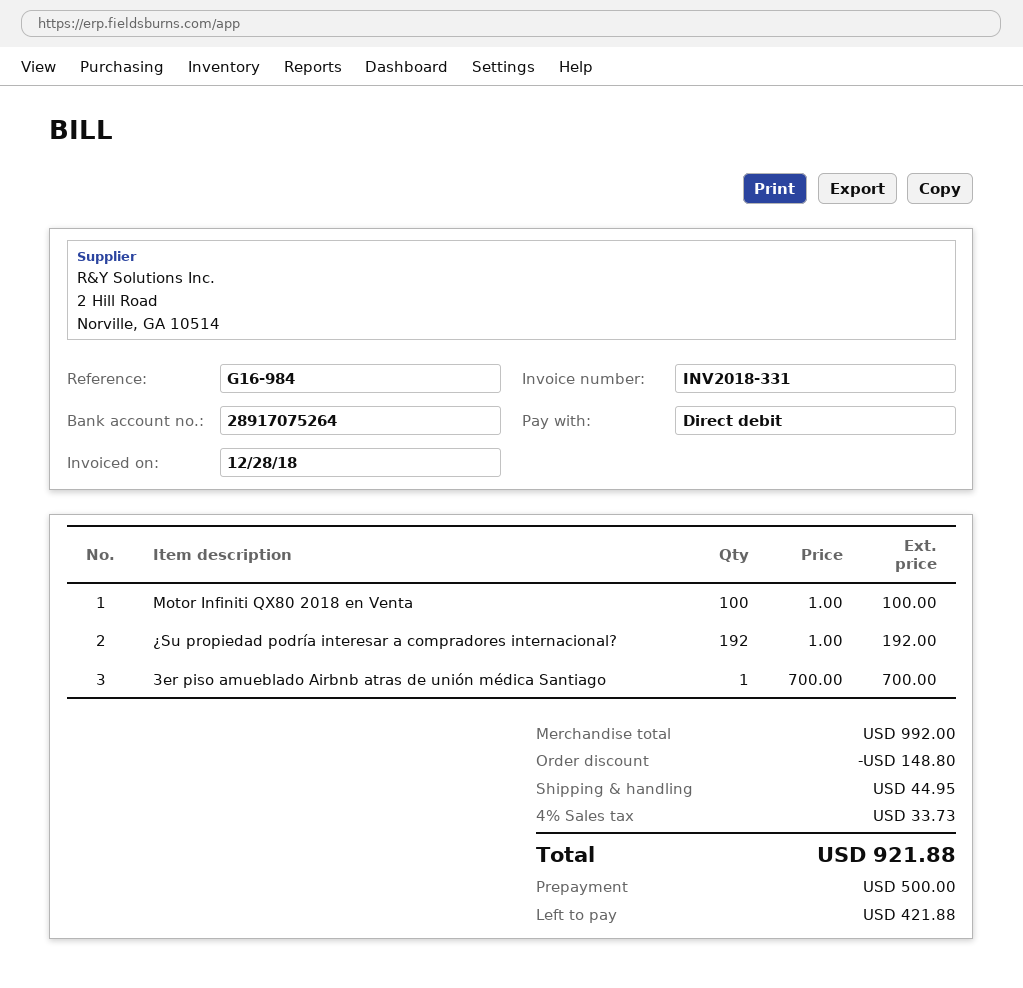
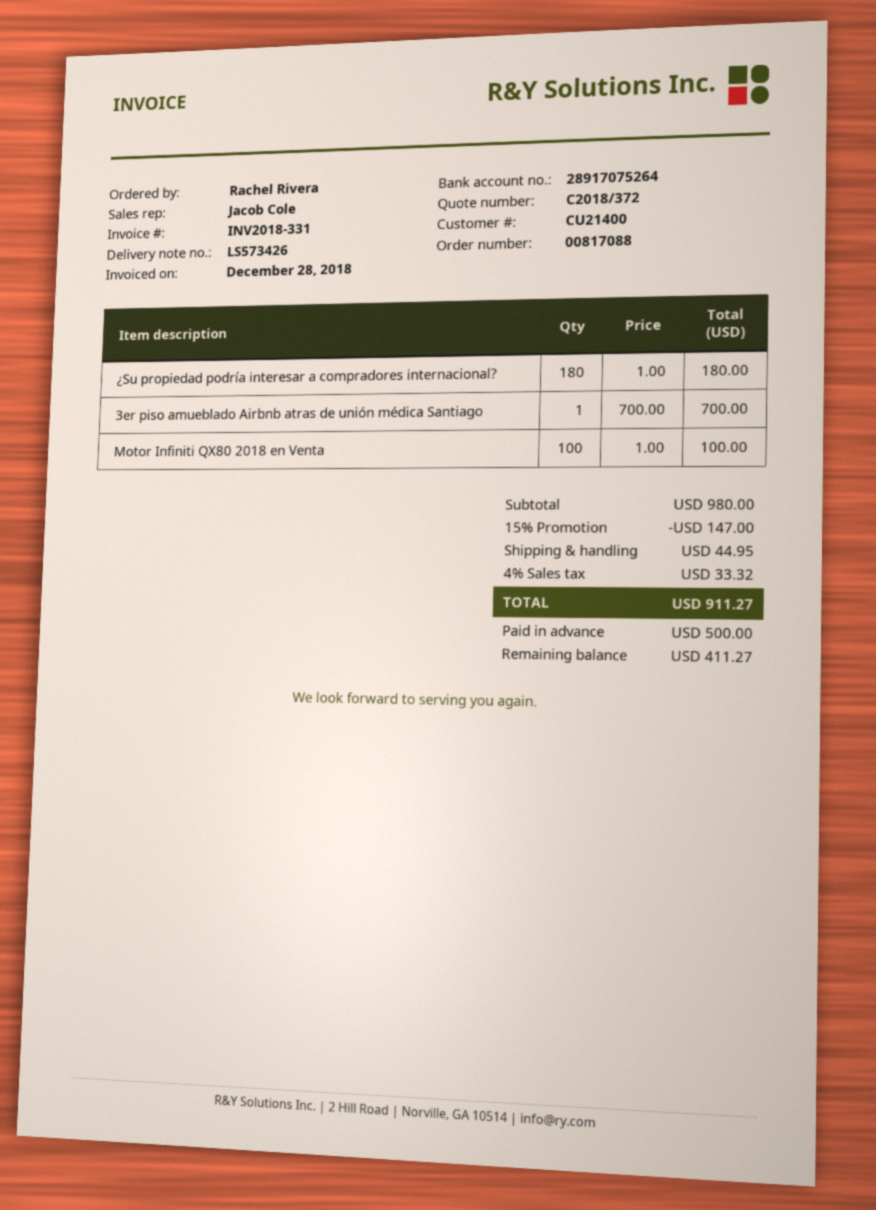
¿Su propiedad podría interesar a compradores internacional?: 192 x 1.00 = 192.00 -> 180 x 1.00 = 180.00
subtotal: 992.00 -> 980.00
discount: 148.80 -> 147.00
tax: 4% = 33.73 -> 4% = 33.32
total: 921.88 -> 911.27
balance: 421.88 -> 411.27

